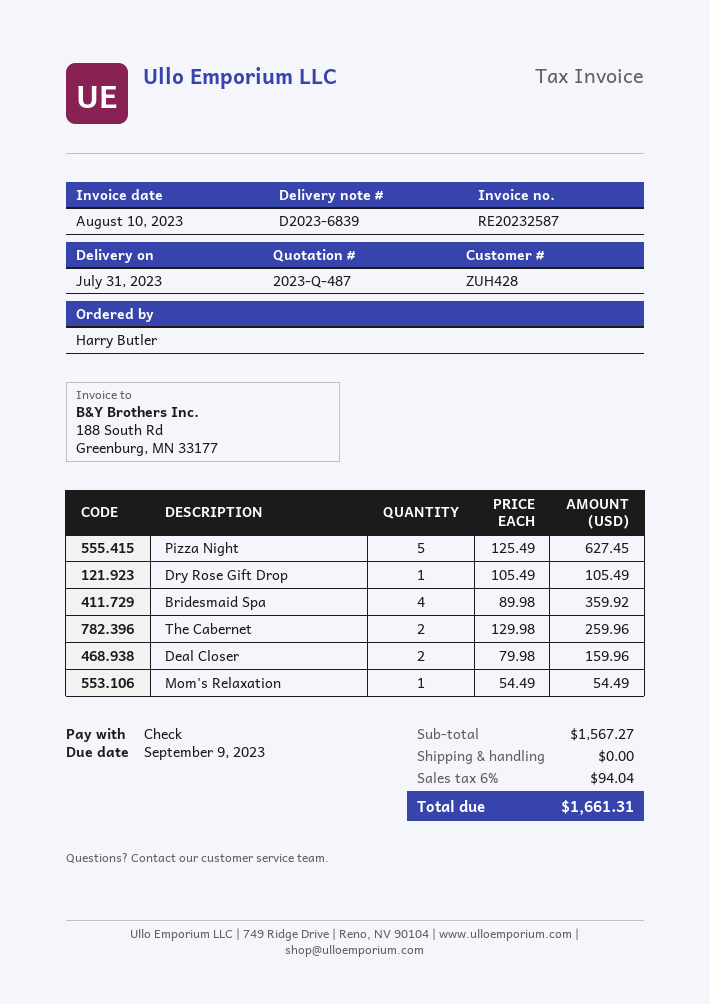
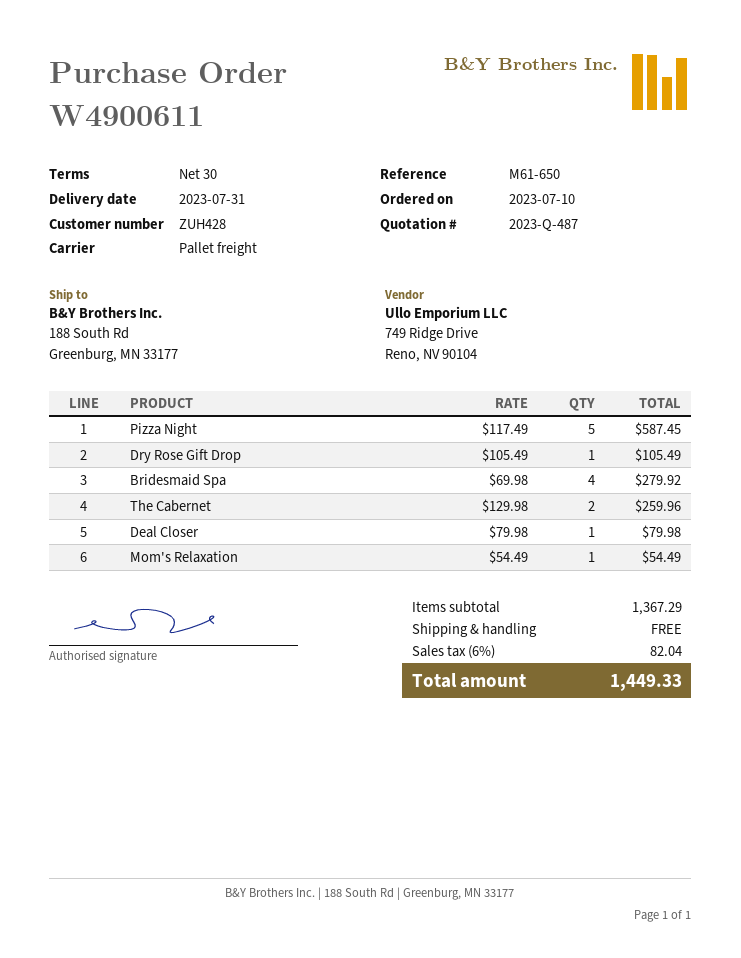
Pizza Night: 5 x 125.49 = 627.45 -> 5 x 117.49 = 587.45
Bridesmaid Spa: 4 x 89.98 = 359.92 -> 4 x 69.98 = 279.92
Deal Closer: 2 x 79.98 = 159.96 -> 1 x 79.98 = 79.98
subtotal: 1567.27 -> 1367.29
tax: 6% = 94.04 -> 6% = 82.04
total: 1661.31 -> 1449.33

